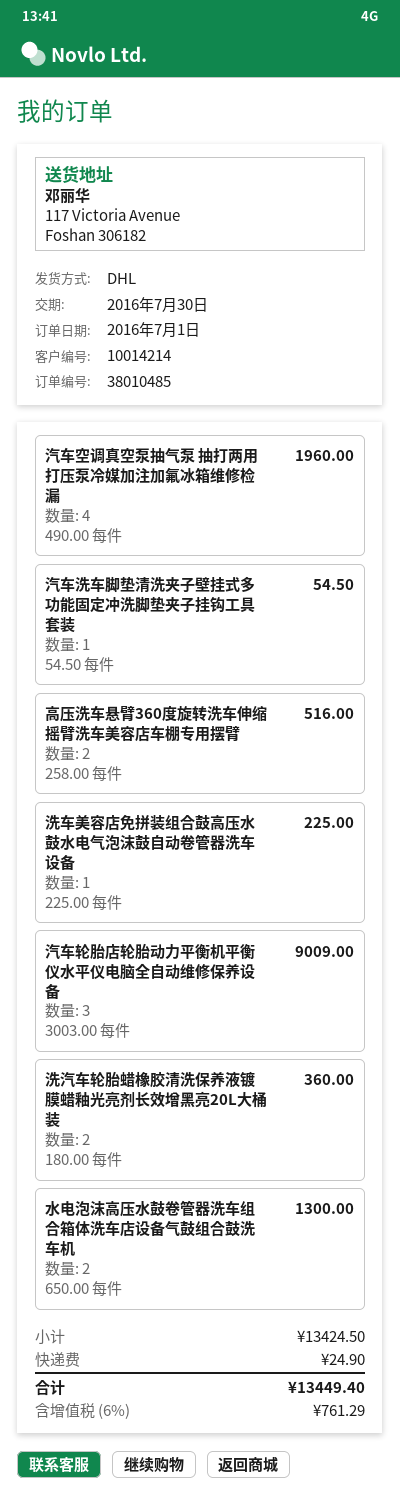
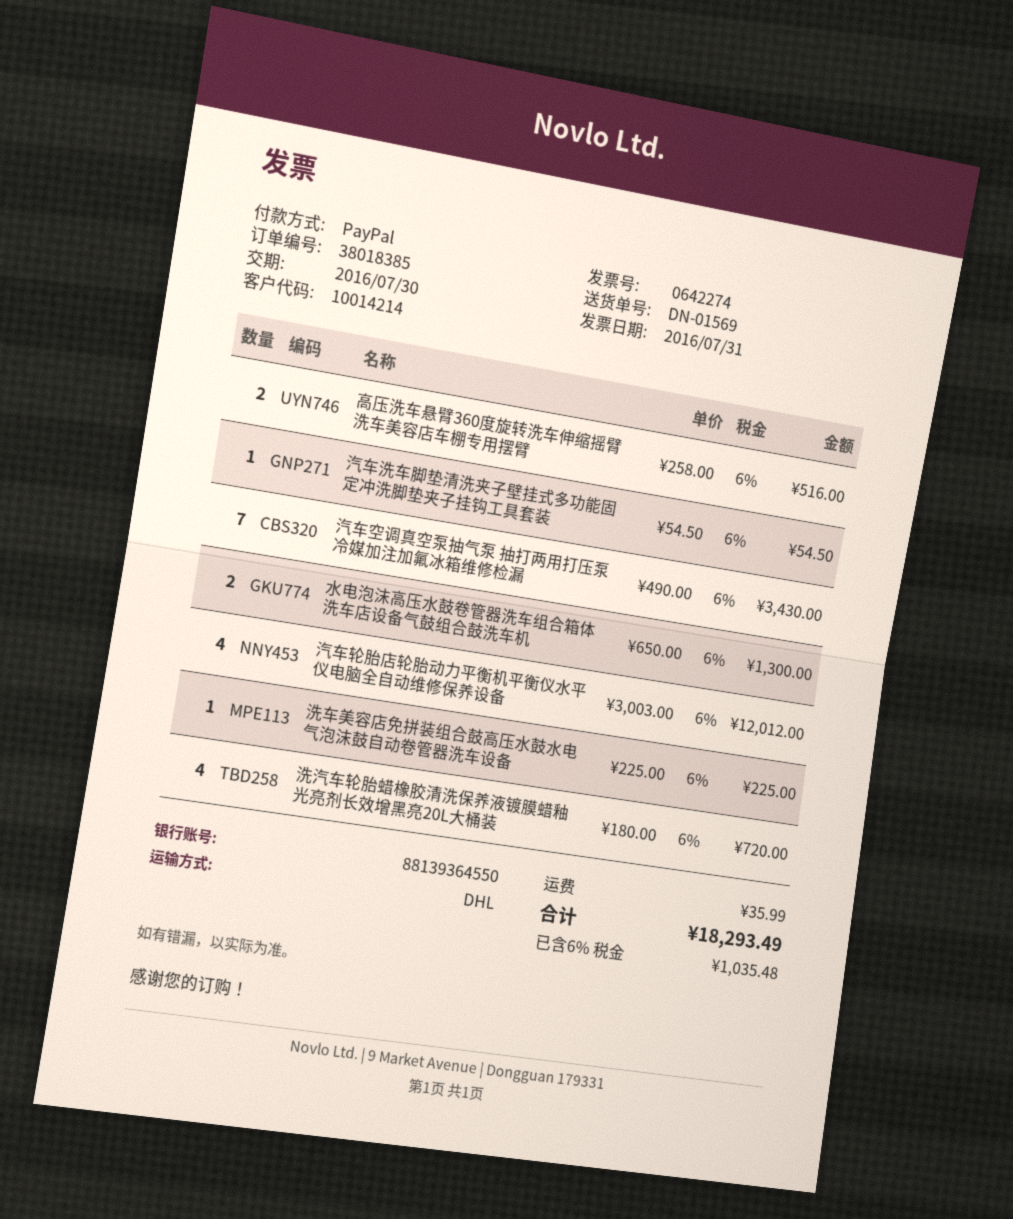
order number: 38010485 -> 38018385
汽车空调真空泵抽气泵 抽打两用打压泵冷媒加注加氟冰箱维修检漏: 4 x 490.00 = 1960.00 -> 7 x 490.00 = 3430.00
汽车轮胎店轮胎动力平衡机平衡仪水平仪电脑全自动维修保养设备: 3 x 3003.00 = 9009.00 -> 4 x 3003.00 = 12012.00
洗汽车轮胎蜡橡胶清洗保养液镀膜蜡釉光亮剂长效增黑亮20L大桶装: 2 x 180.00 = 360.00 -> 4 x 180.00 = 720.00
shipping: 24.90 -> 35.99
tax: 6% = 761.29 -> 6% = 1035.48
total: 13449.40 -> 18293.49

